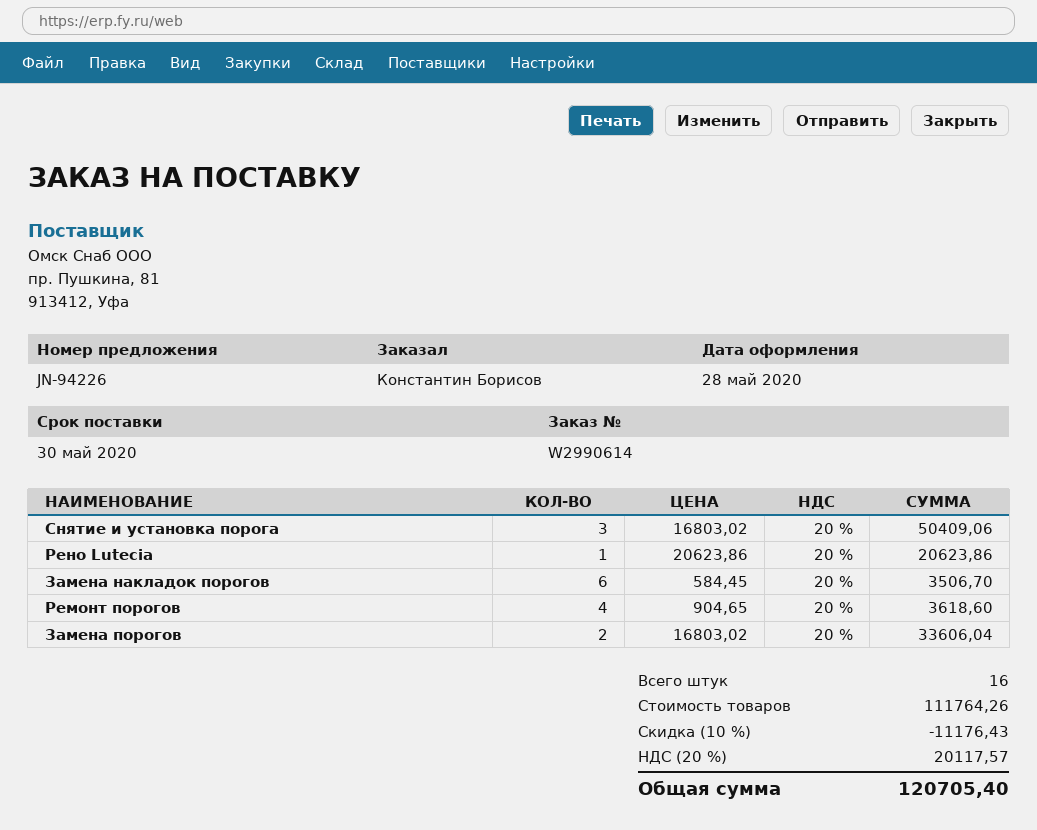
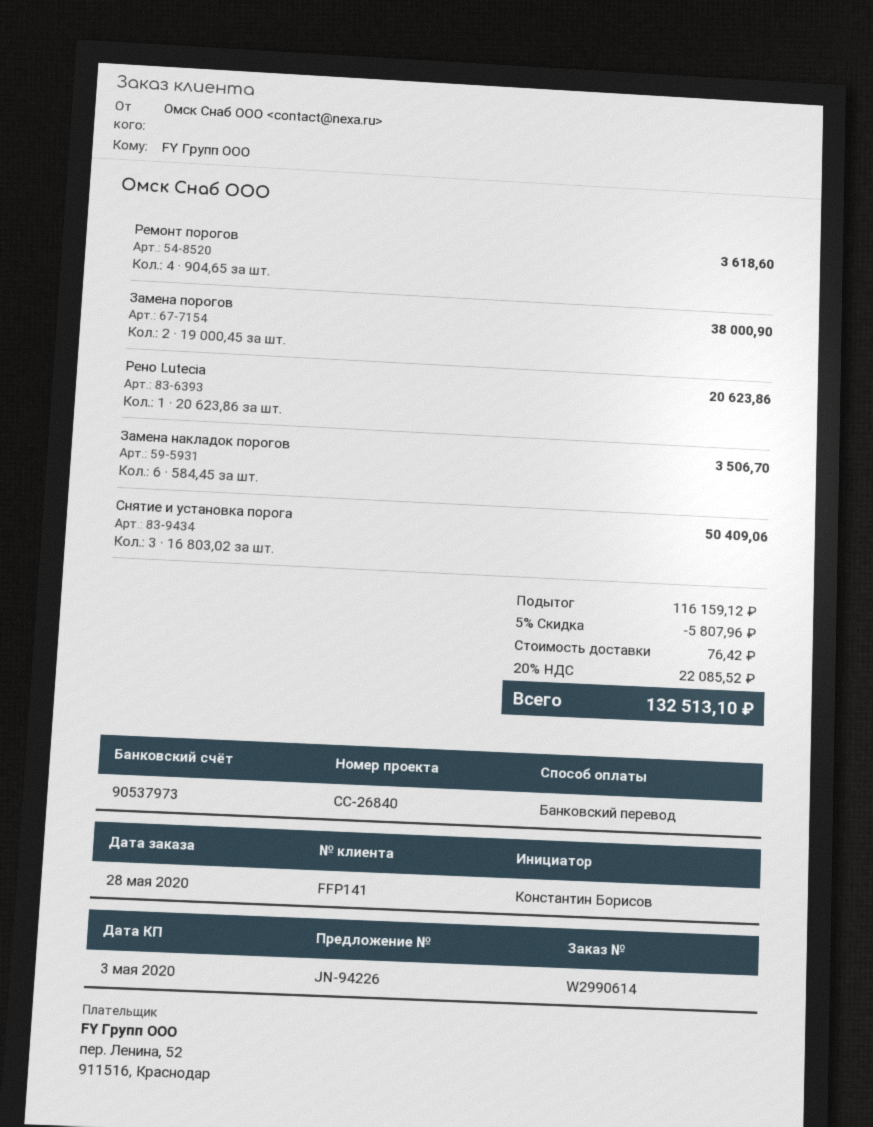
Замена порогов: 2 x 16803.02 = 33606.04 -> 2 x 19000.45 = 38000.90
subtotal: 111764.26 -> 116159.12
discount: 10% = 11176.43 -> 5% = 5807.96
shipping: none -> 76.42
tax: 20% = 20117.57 -> 20% = 22085.52
total: 120705.40 -> 132513.10

